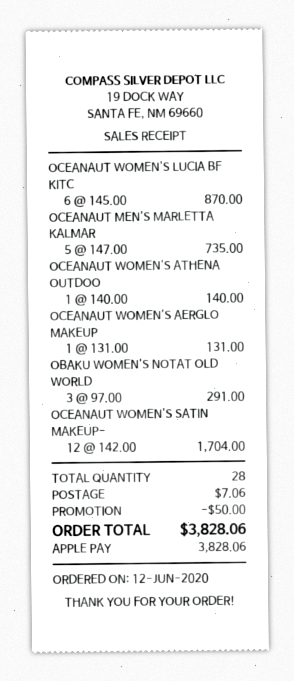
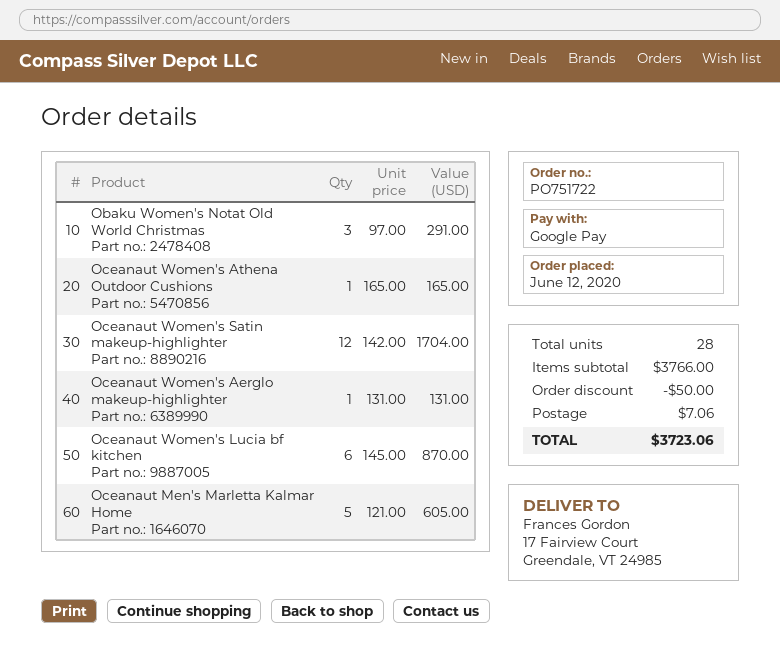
payment method: Apple Pay -> Google Pay
OCEANAUT MEN'S MARLETTA KALMAR: 5 x 147.00 = 735.00 -> 5 x 121.00 = 605.00
OCEANAUT WOMEN'S ATHENA OUTDOO: 1 x 140.00 = 140.00 -> 1 x 165.00 = 165.00
total: 3828.06 -> 3723.06

